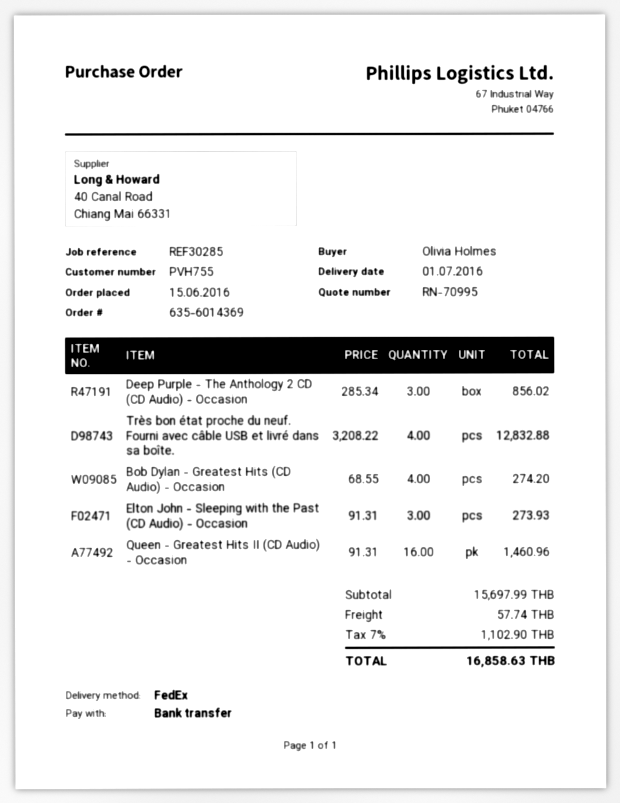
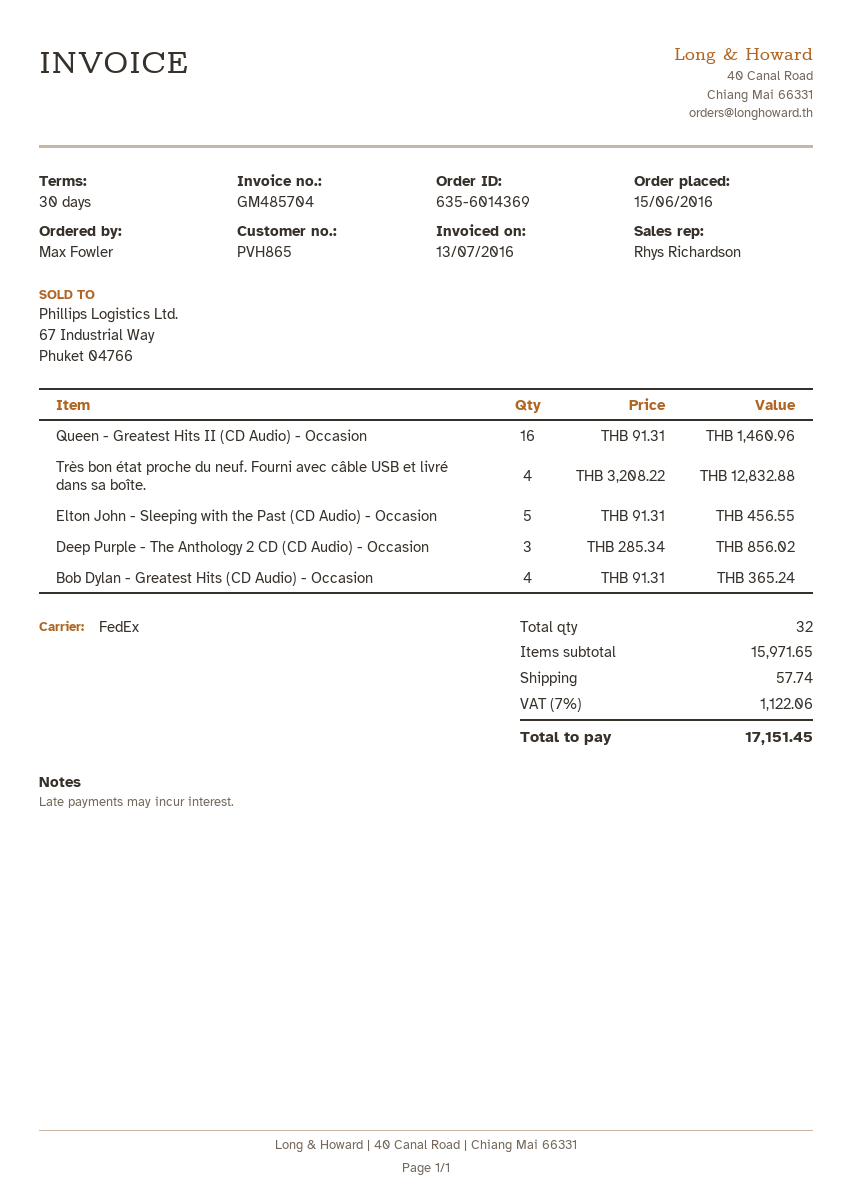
customer number: PVH755 -> PVH865
ordered by: Olivia Holmes -> Max Fowler
Bob Dylan - Greatest Hits (CD Audio) - Occasion: 4 x 68.55 = 274.20 -> 4 x 91.31 = 365.24
Elton John - Sleeping with the Past (CD Audio) - Occasion: 3 x 91.31 = 273.93 -> 5 x 91.31 = 456.55
subtotal: 15697.99 -> 15971.65
tax: 7% = 1102.90 -> 7% = 1122.06
total: 16858.63 -> 17151.45

